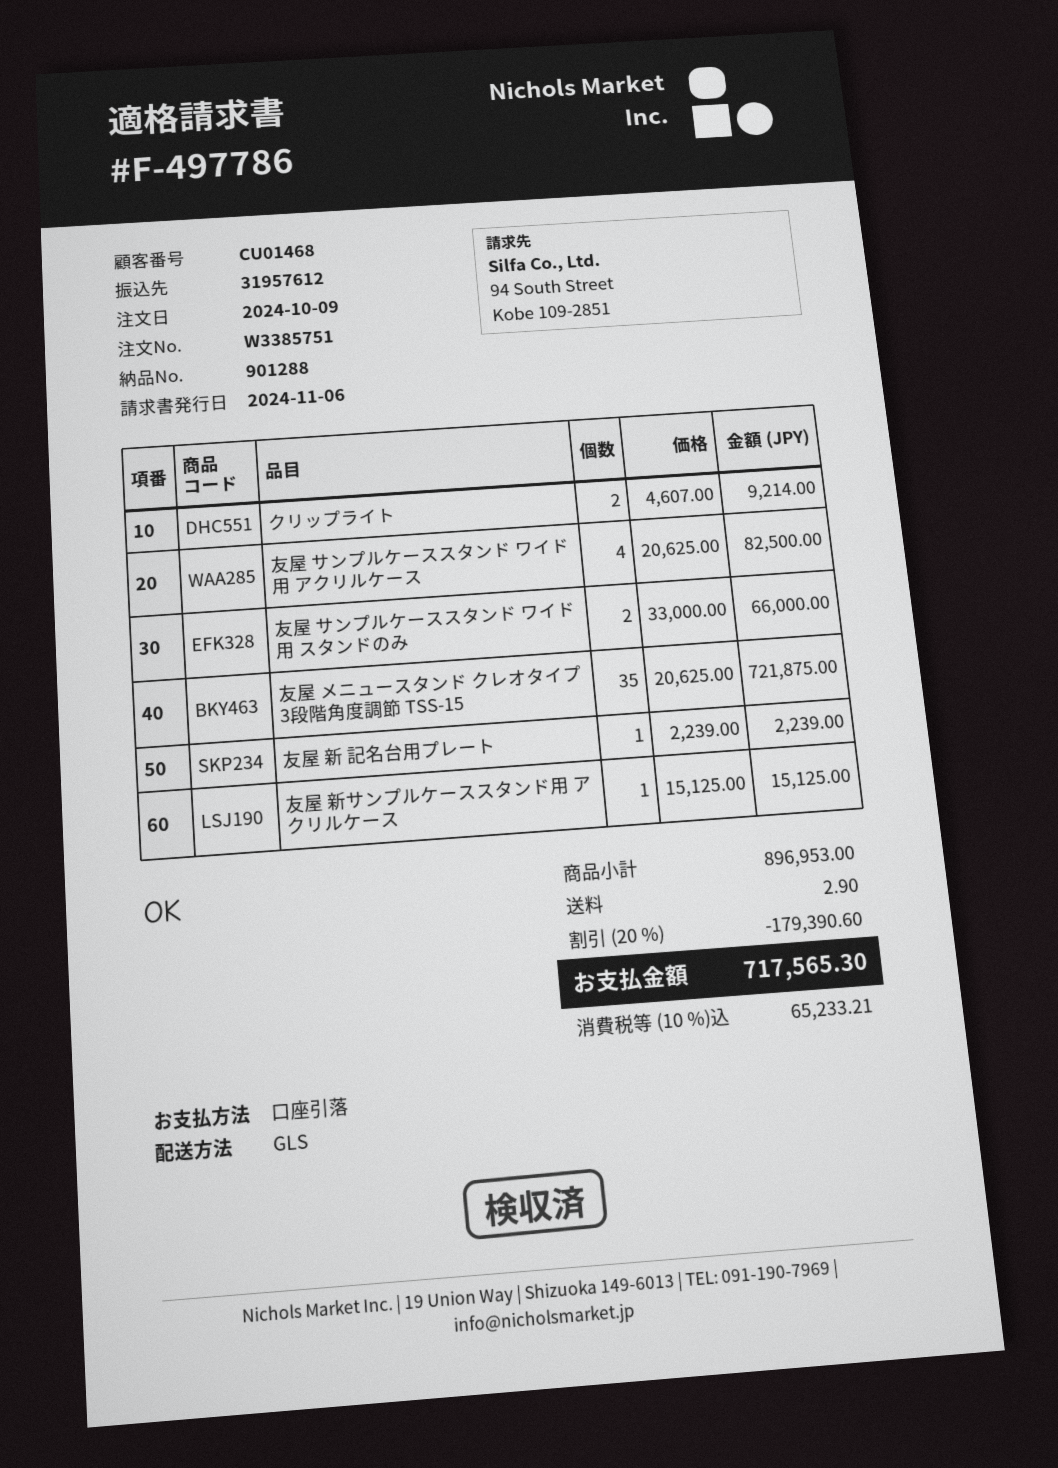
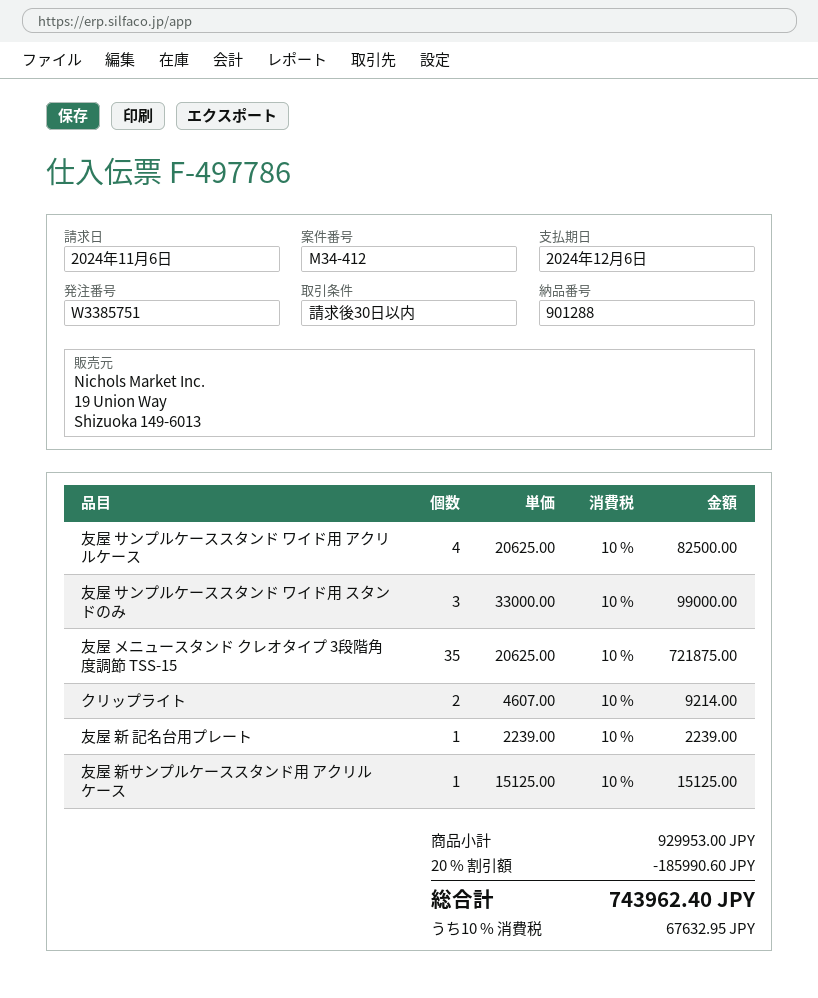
友屋 サンプルケーススタンド ワイド用 スタンドのみ: 2 x 33000.00 = 66000.00 -> 3 x 33000.00 = 99000.00
subtotal: 896953.00 -> 929953.00
discount: 20% = 179390.60 -> 20% = 185990.60
shipping: 2.90 -> none
tax: 10% = 65233.21 -> 10% = 67632.95
total: 717565.30 -> 743962.40

